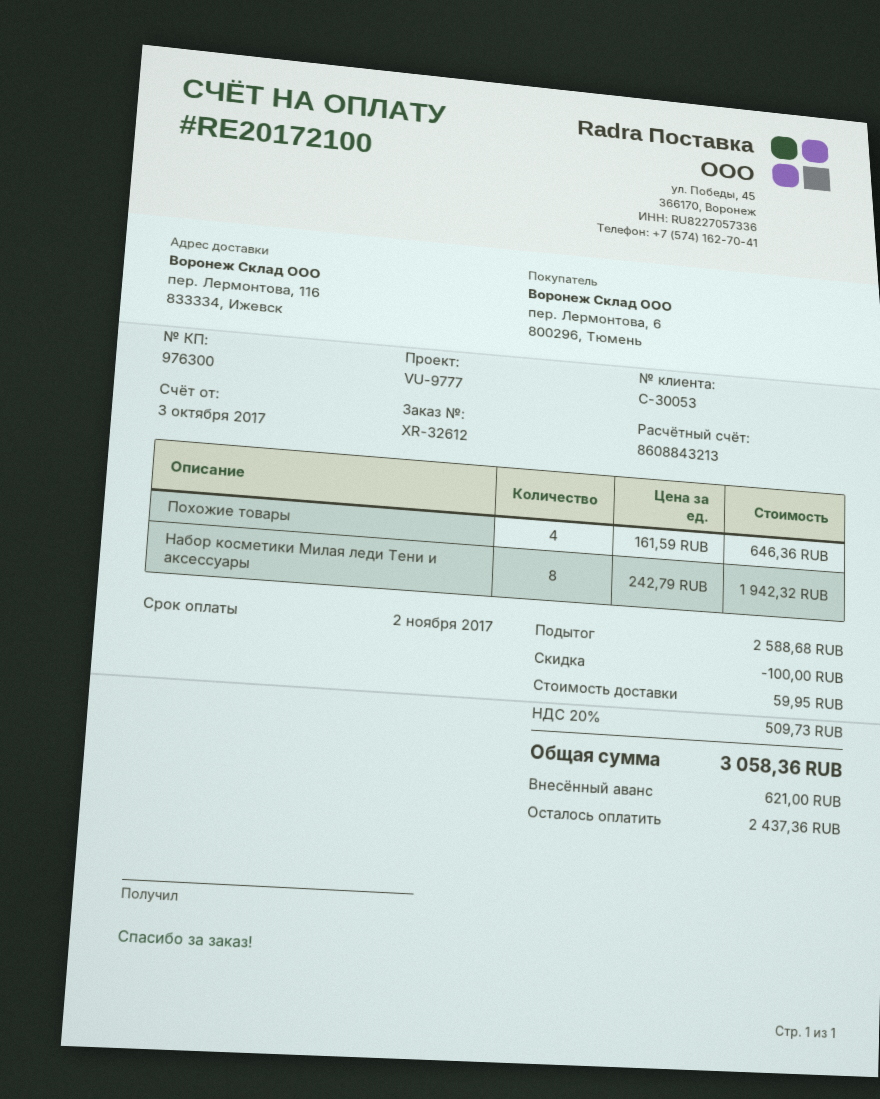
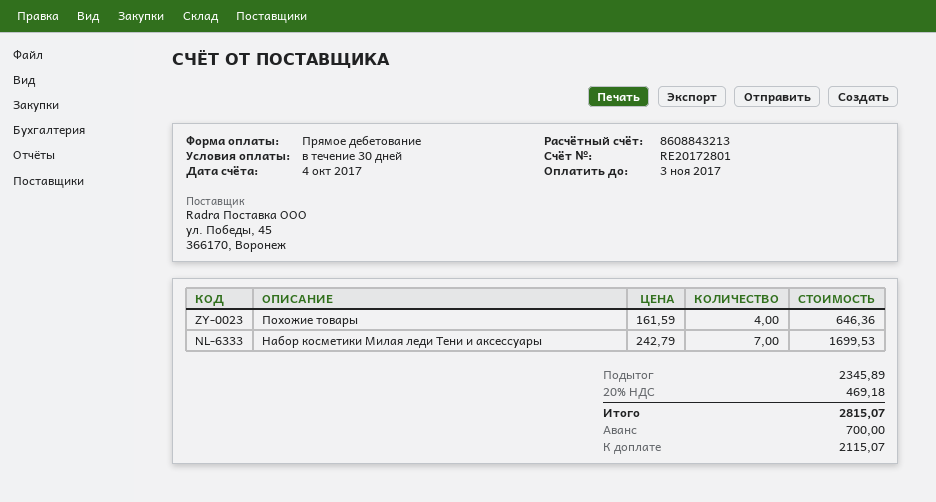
invoice number: RE20172100 -> RE20172801
invoice date: 2017-10-03 -> 2017-10-04
due date: 2017-11-02 -> 2017-11-03
Набор косметики Милая леди Тени и аксессуары: 8 x 242.79 = 1942.32 -> 7 x 242.79 = 1699.53
subtotal: 2588.68 -> 2345.89
discount: 100.00 -> none
shipping: 59.95 -> none
tax: 20% = 509.73 -> 20% = 469.18
total: 3058.36 -> 2815.07
deposit: 621.00 -> 700.00
balance: 2437.36 -> 2115.07

